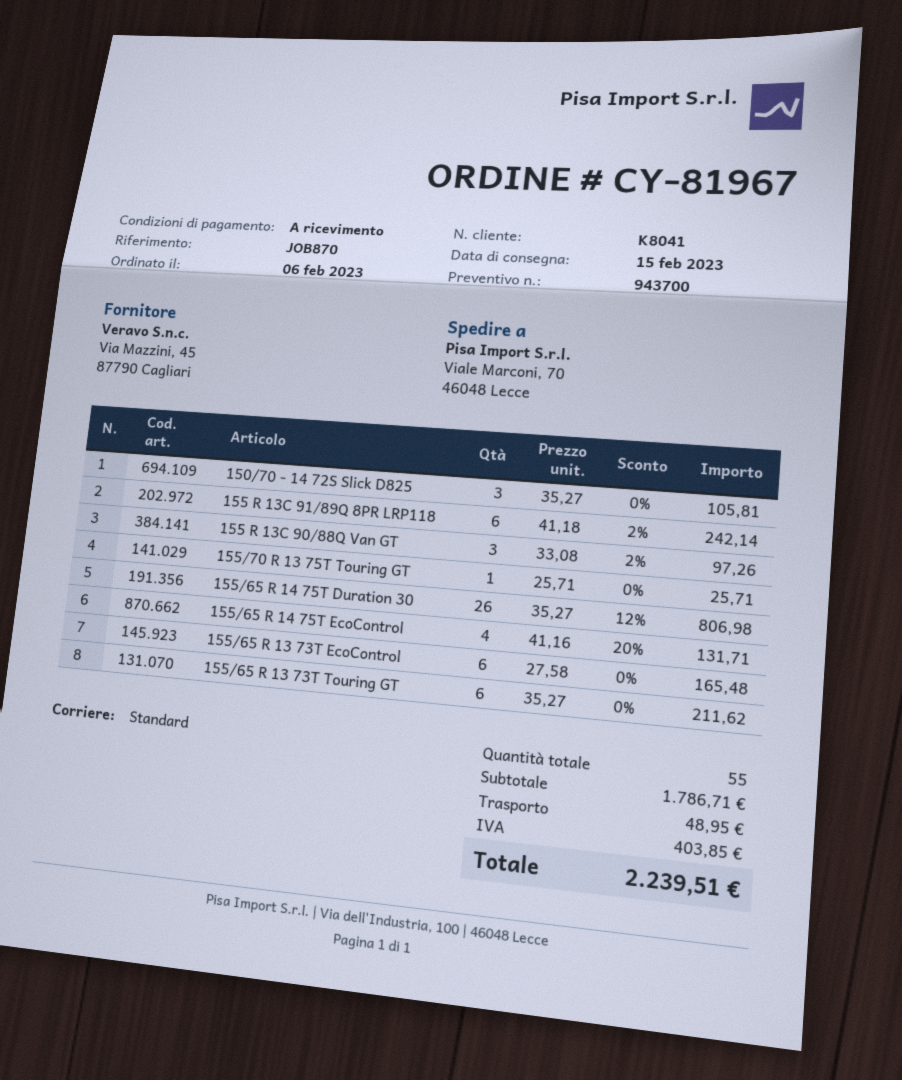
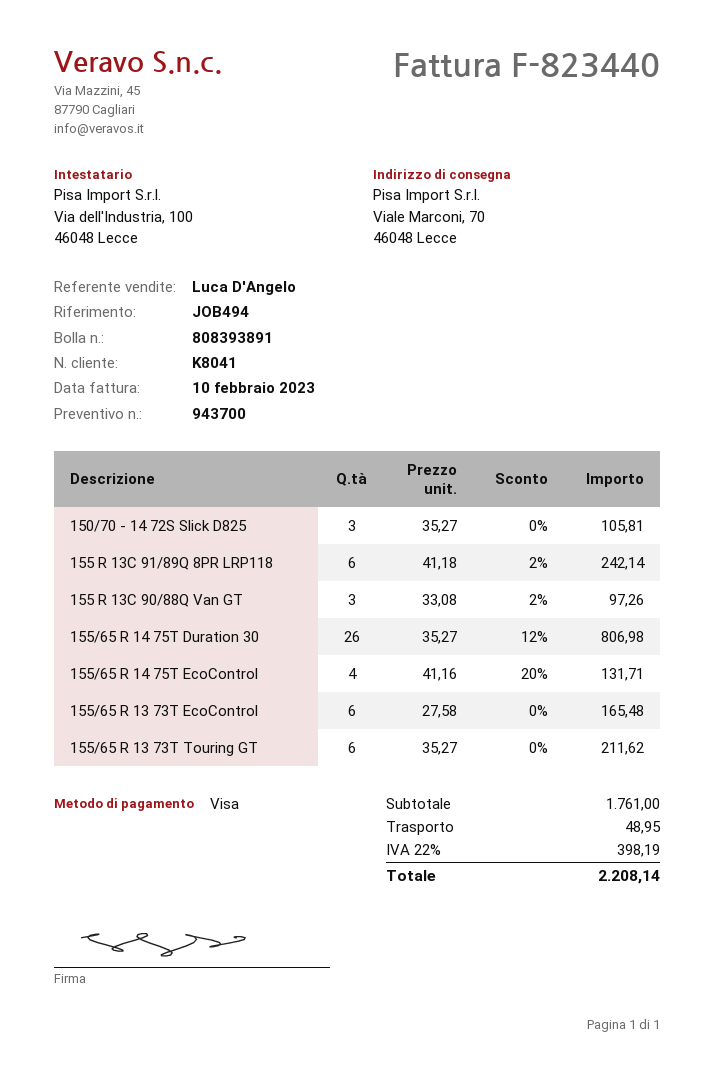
reference: JOB870 -> JOB494
155/70 R 13 75T Touring GT: 1 x 25.71 = 25.71 -> none
subtotal: 1786.71 -> 1761.00
tax: 403.85 -> 398.19
total: 2239.51 -> 2208.14

